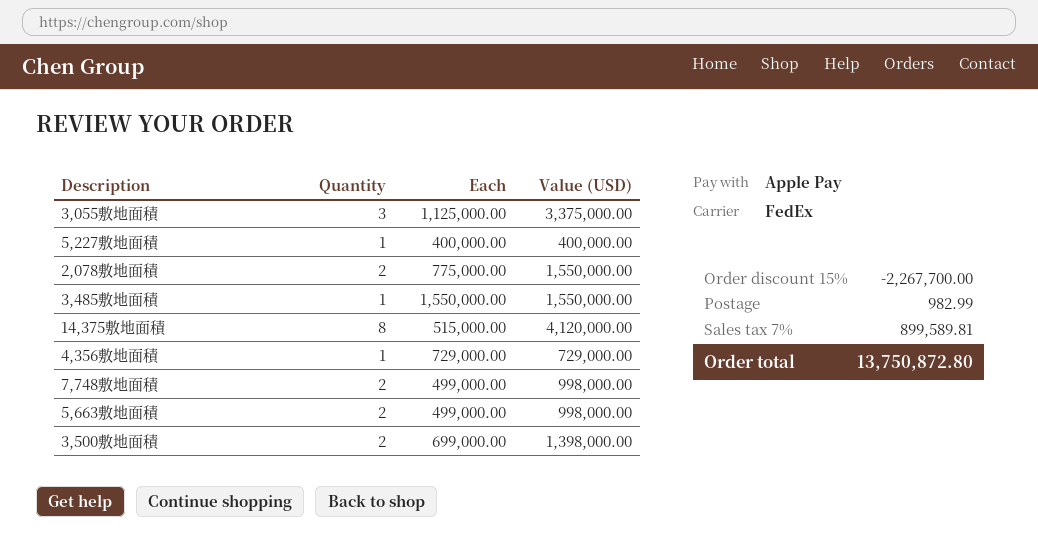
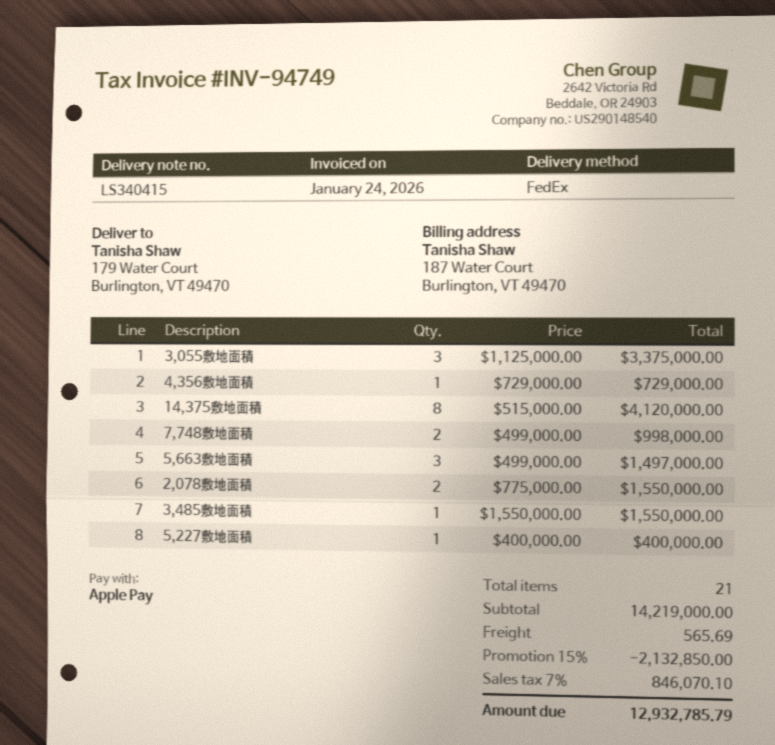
5,663敷地面積: 2 x 499000.00 = 998000.00 -> 3 x 499000.00 = 1497000.00
3,500敷地面積: 2 x 699000.00 = 1398000.00 -> none
discount: 15% = 2267700.00 -> 15% = 2132850.00
shipping: 982.99 -> 565.69
tax: 7% = 899589.81 -> 7% = 846070.10
total: 13750872.80 -> 12932785.79

